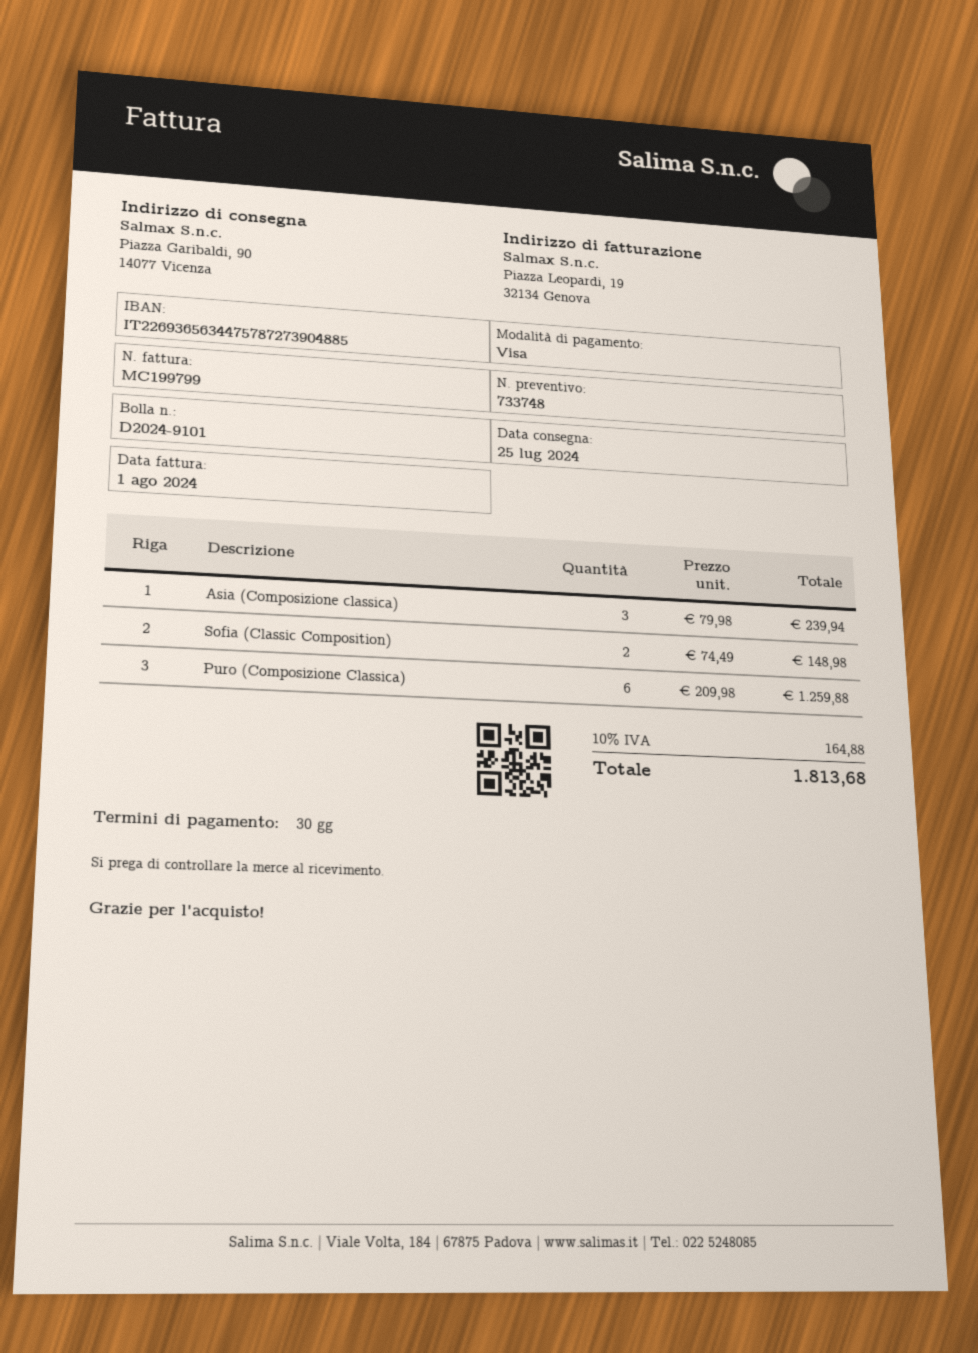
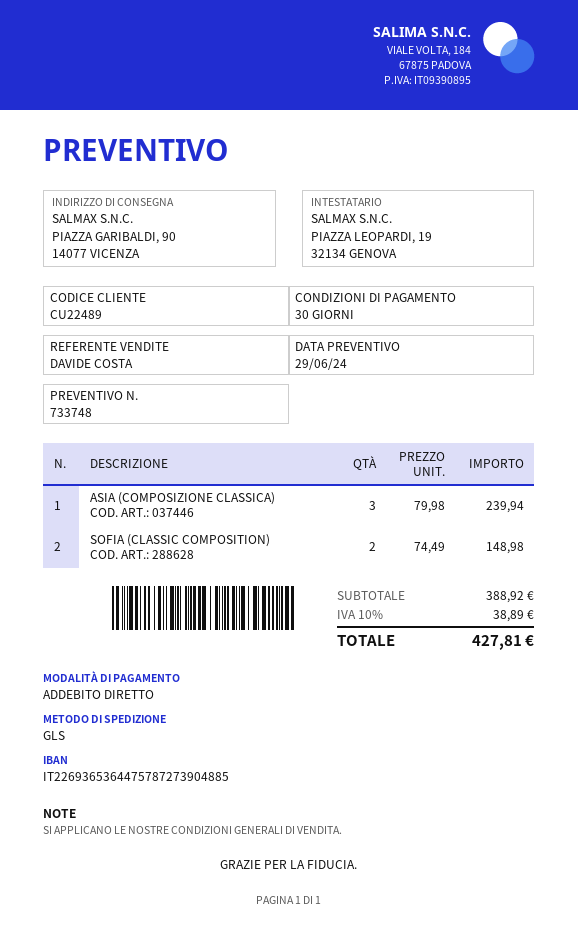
payment method: Visa -> direct debit
bank account: IT2269365634475787273904885 -> IT2269365364475787273904885
Puro (Composizione Classica): 6 x 209.98 = 1259.88 -> none
tax: 10% = 164.88 -> 10% = 38.89
total: 1813.68 -> 427.81

